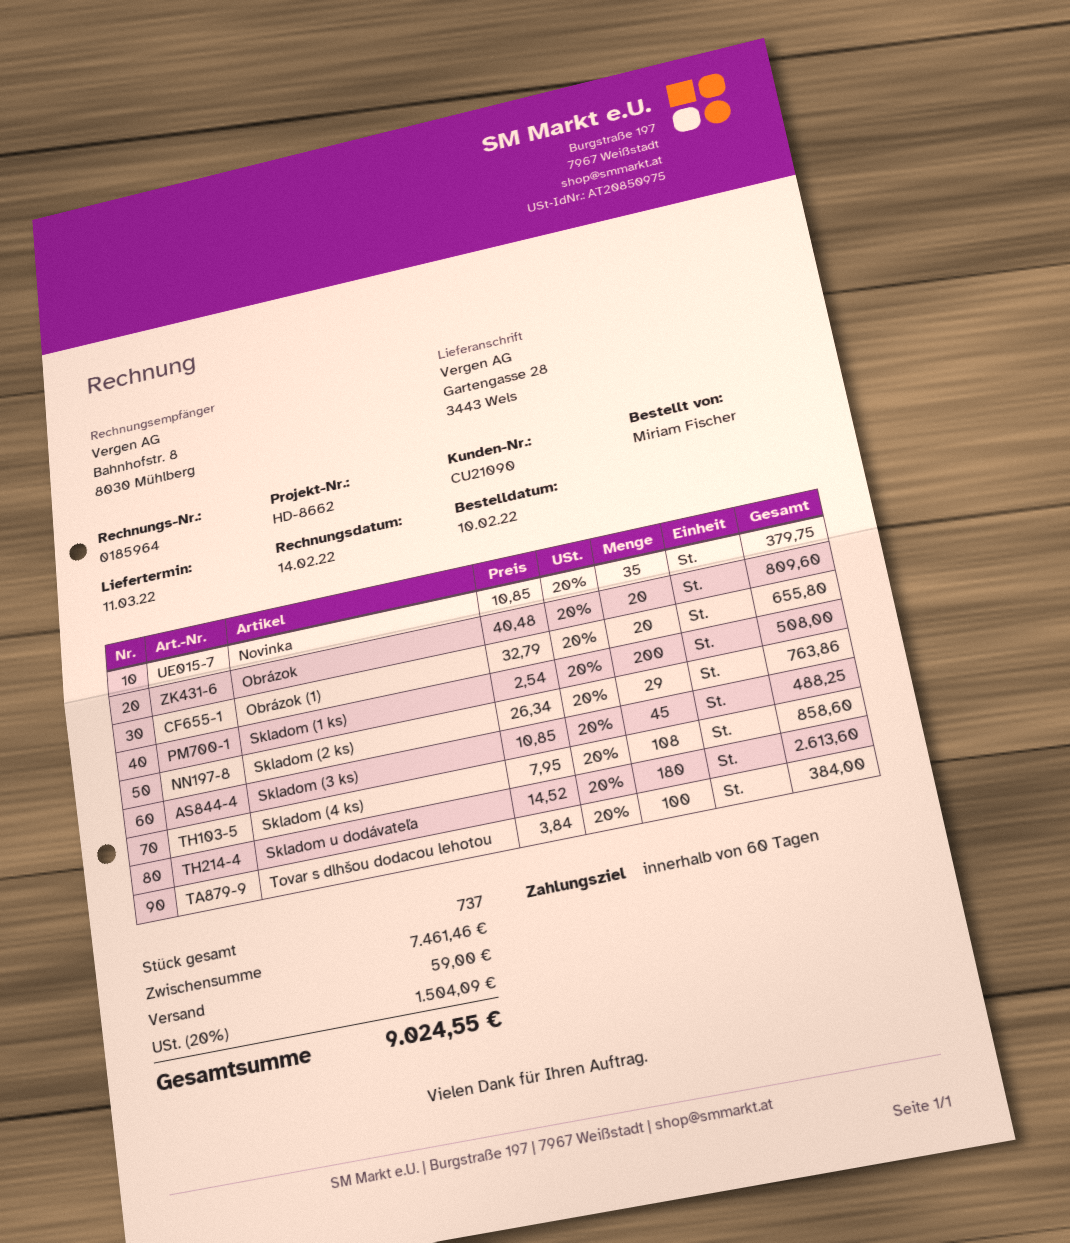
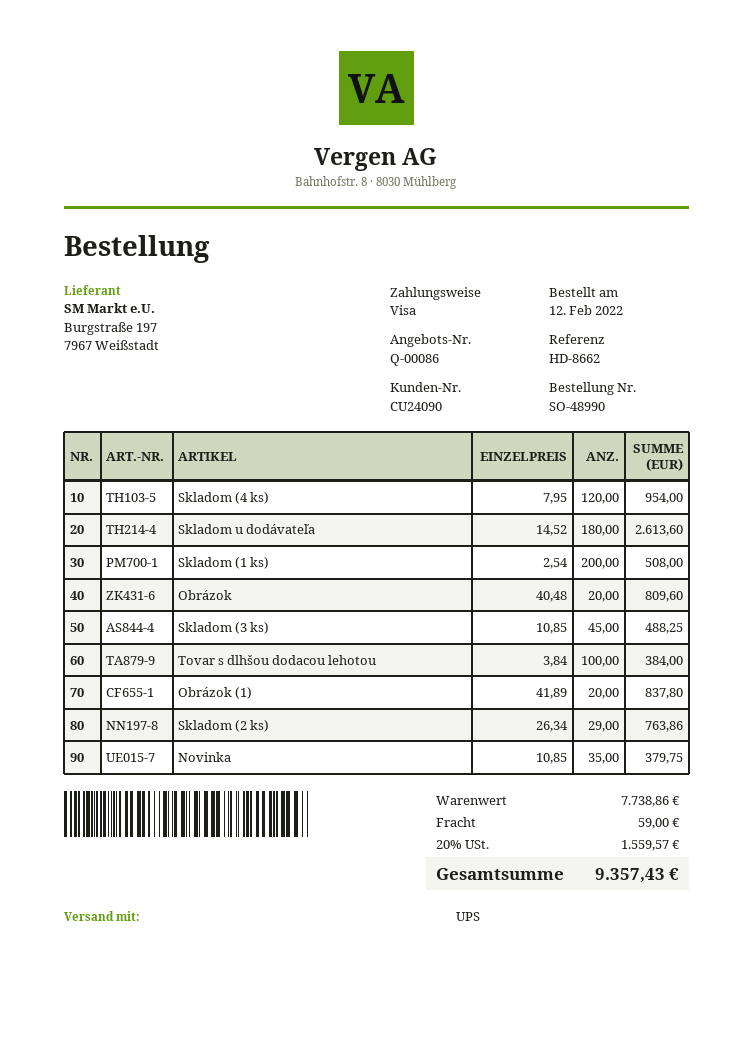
order date: 2022-02-10 -> 2022-02-12
customer number: CU21090 -> CU24090
Obrázok (1): 20 x 32.79 = 655.80 -> 20 x 41.89 = 837.80
Skladom (4 ks): 108 x 7.95 = 858.60 -> 120 x 7.95 = 954.00
subtotal: 7461.46 -> 7738.86
tax: 20% = 1504.09 -> 20% = 1559.57
total: 9024.55 -> 9357.43

